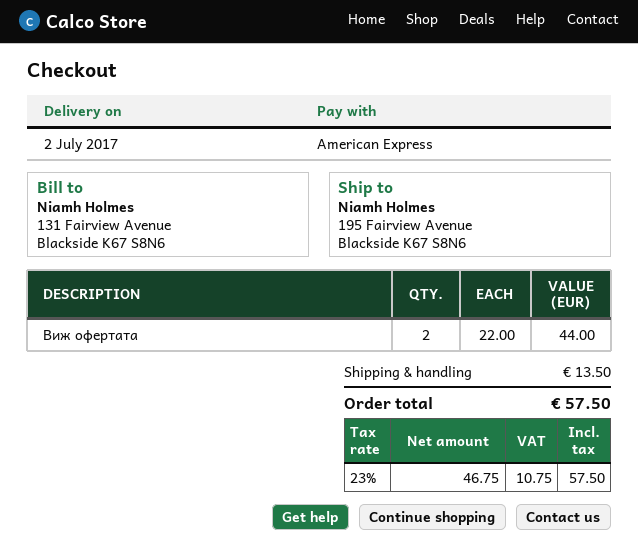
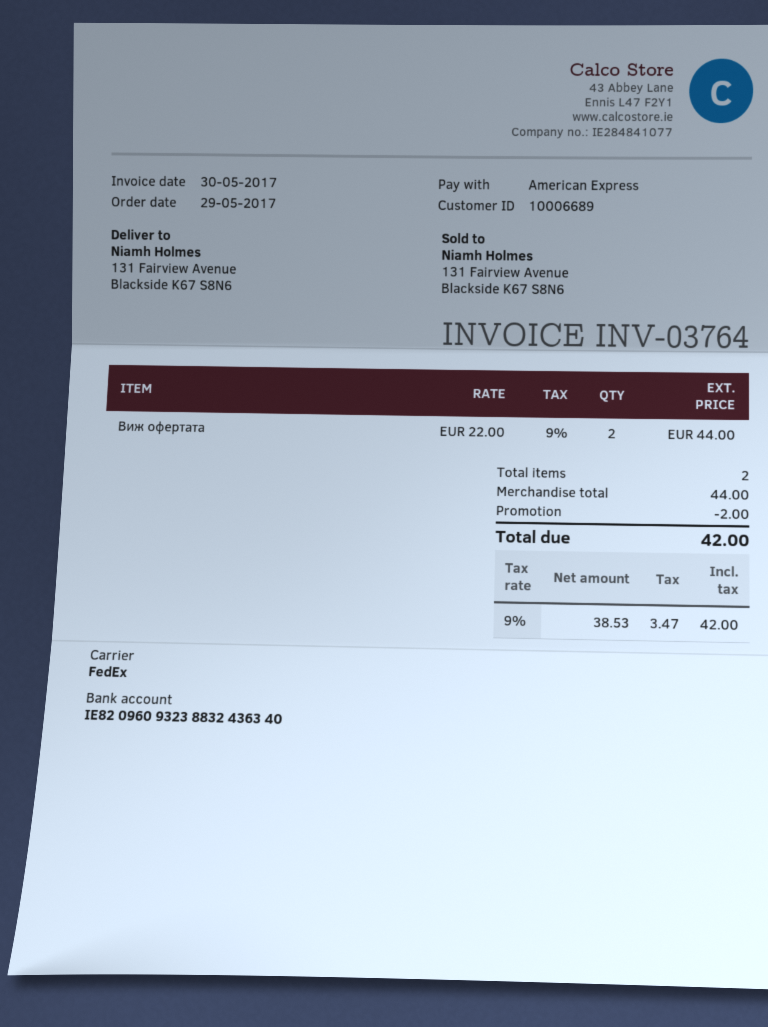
ship to: 195 Fairview Avenue, Blackside K67 S8N6 -> 131 Fairview Avenue, Blackside K67 S8N6
discount: none -> 2.00
shipping: 13.50 -> none
net: 46.75 -> 38.53
tax: 23% = 10.75 -> 9% = 3.47
total: 57.50 -> 42.00

